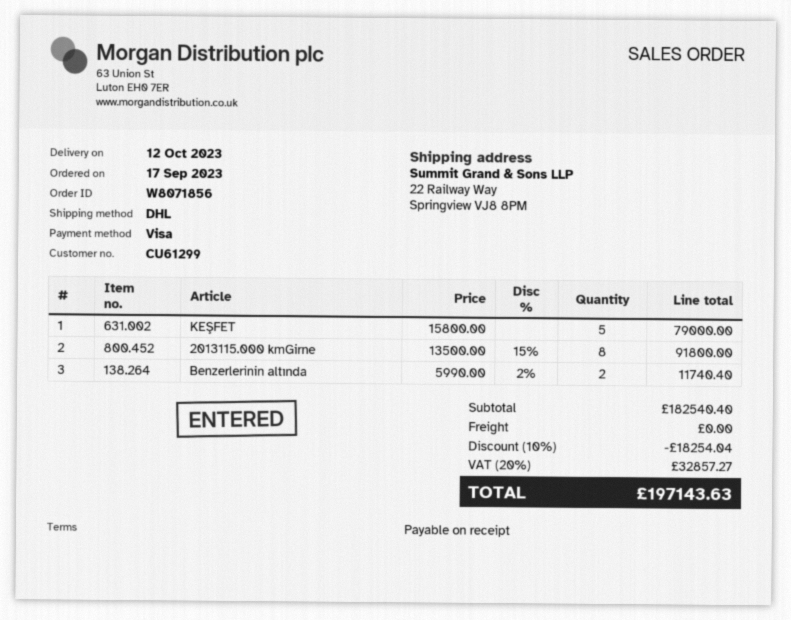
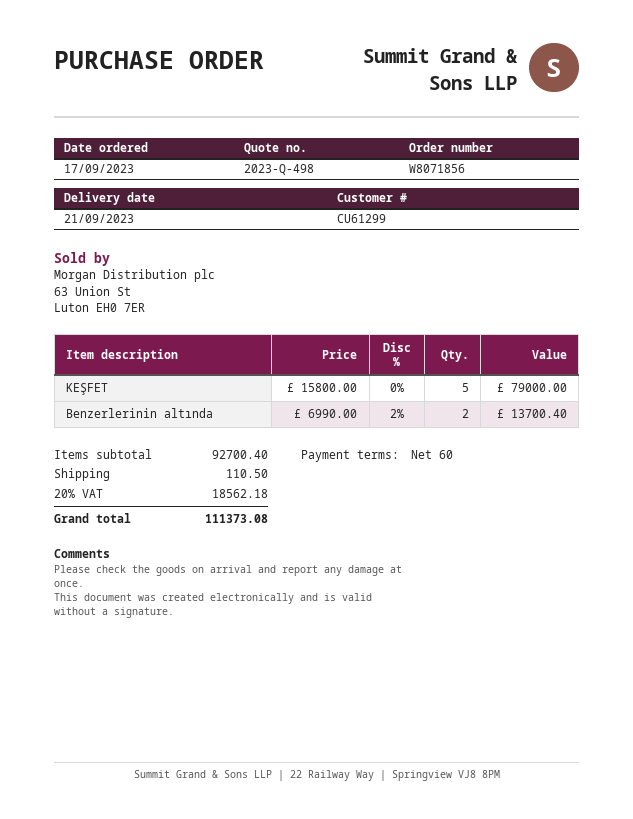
delivery date: 2023-10-12 -> 2023-09-21
payment terms: on receipt -> 60 days
2013115.000 kmGirne: 8 x 13500.00 - 15% = 91800.00 -> none
Benzerlerinin altında: 2 x 5990.00 - 2% = 11740.40 -> 2 x 6990.00 - 2% = 13700.40
subtotal: 182540.40 -> 92700.40
discount: 10% = 18254.04 -> none
shipping: 0.00 -> 110.50
tax: 20% = 32857.27 -> 20% = 18562.18
total: 197143.63 -> 111373.08

